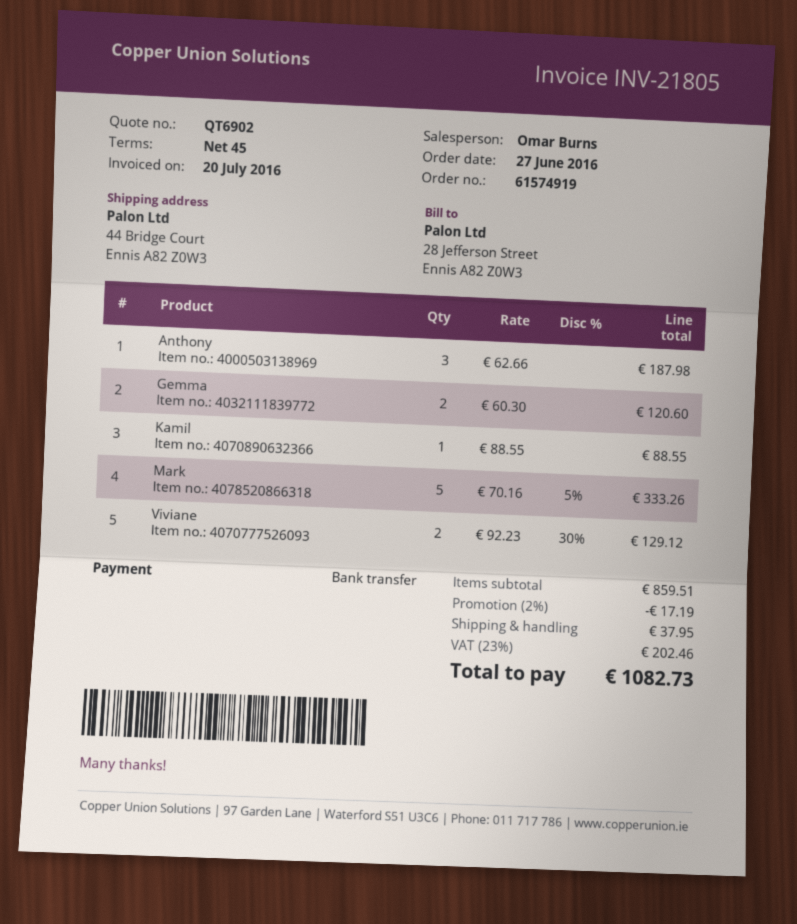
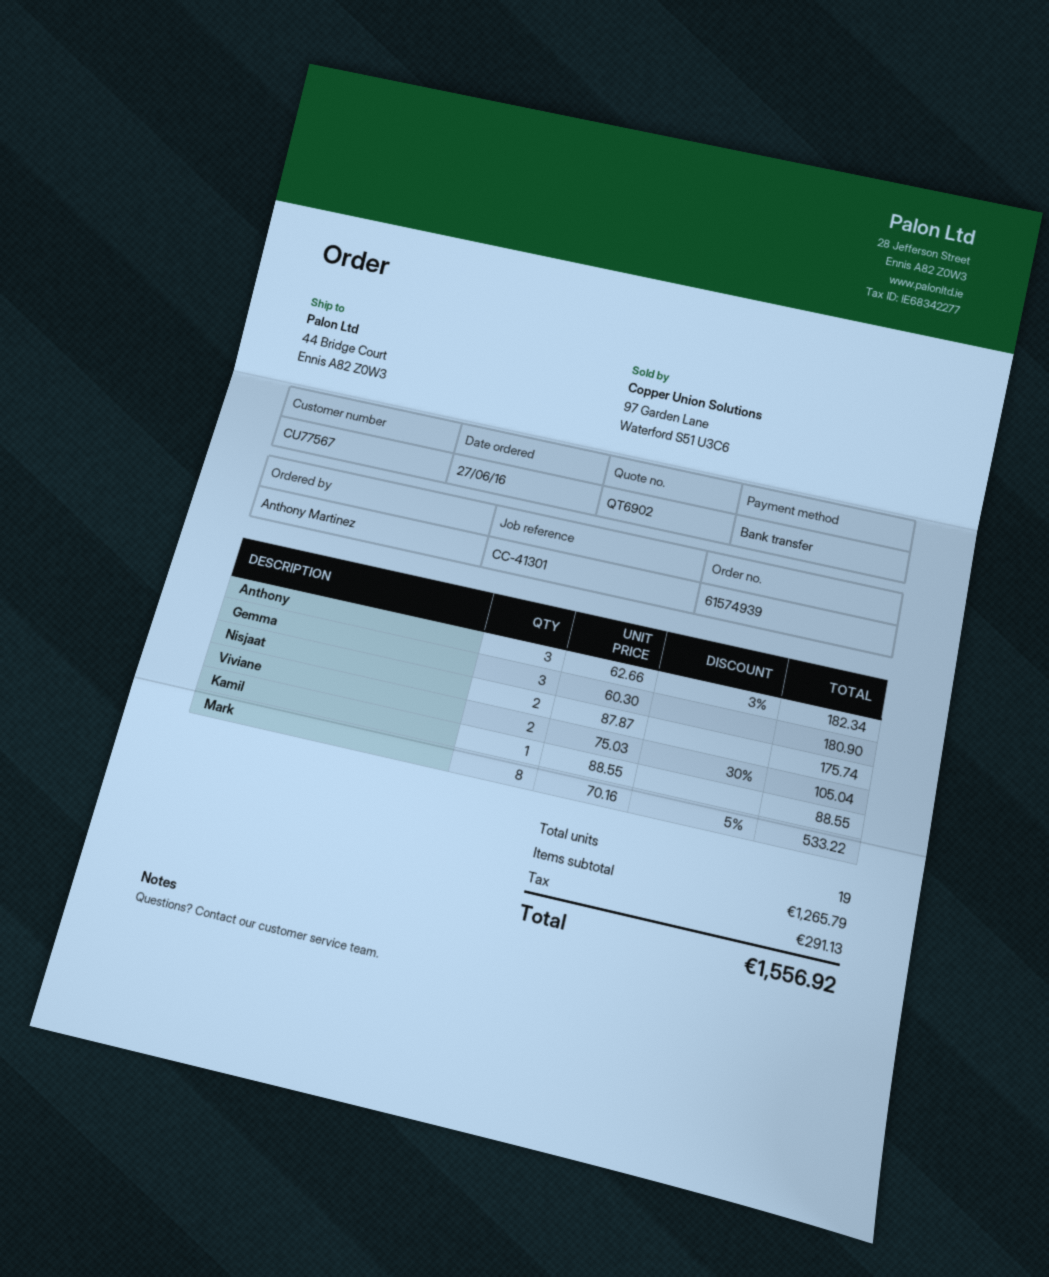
order number: 61574919 -> 61574939
Anthony: 3 x 62.66 = 187.98 -> 3 x 62.66 - 3% = 182.34
Gemma: 2 x 60.30 = 120.60 -> 3 x 60.30 = 180.90
Mark: 5 x 70.16 - 5% = 333.26 -> 8 x 70.16 - 5% = 533.22
Viviane: 2 x 92.23 - 30% = 129.12 -> 2 x 75.03 - 30% = 105.04
Nisjaat: none -> 2 x 87.87 = 175.74
subtotal: 859.51 -> 1265.79
discount: 2% = 17.19 -> none
shipping: 37.95 -> none
tax: 202.46 -> 291.13
total: 1082.73 -> 1556.92

